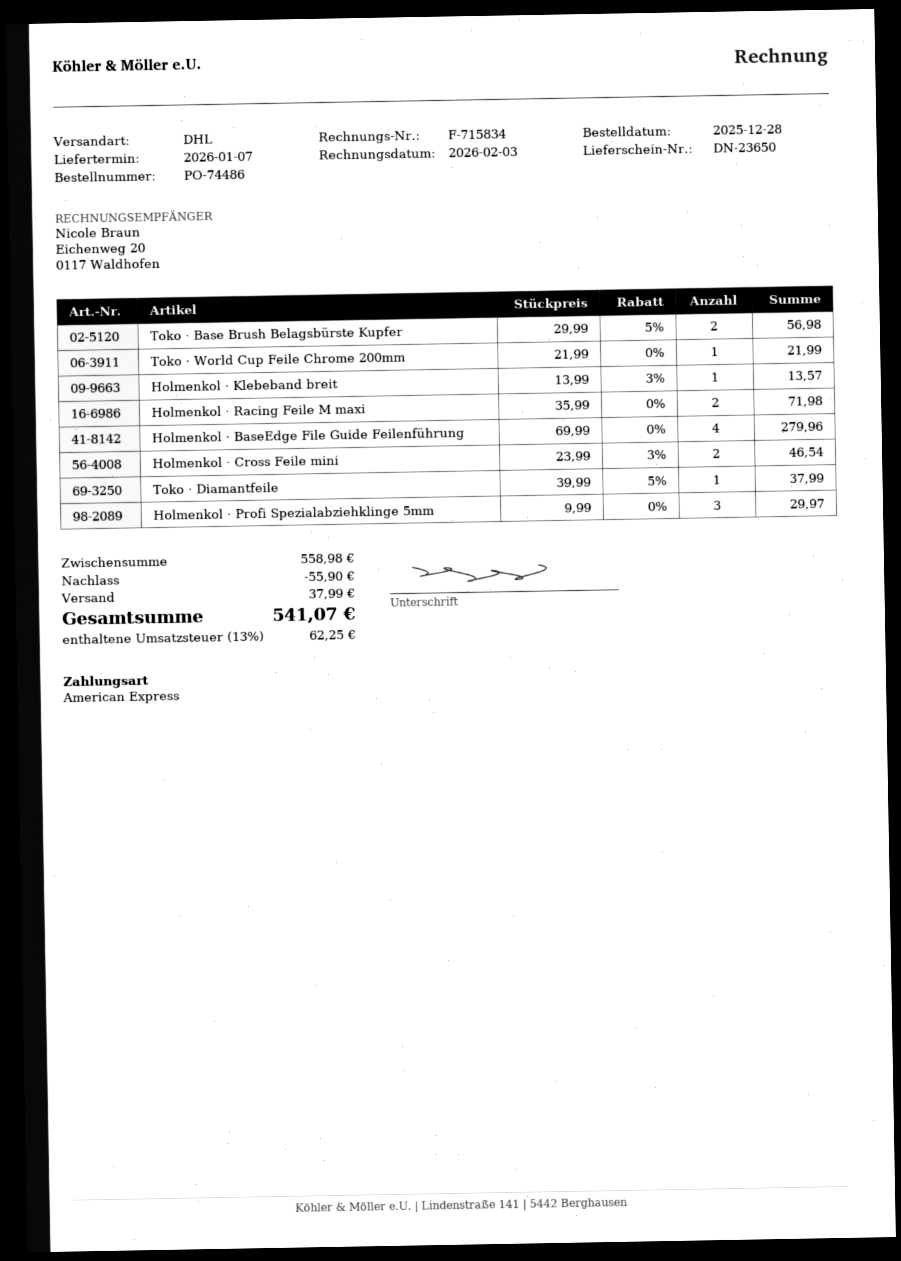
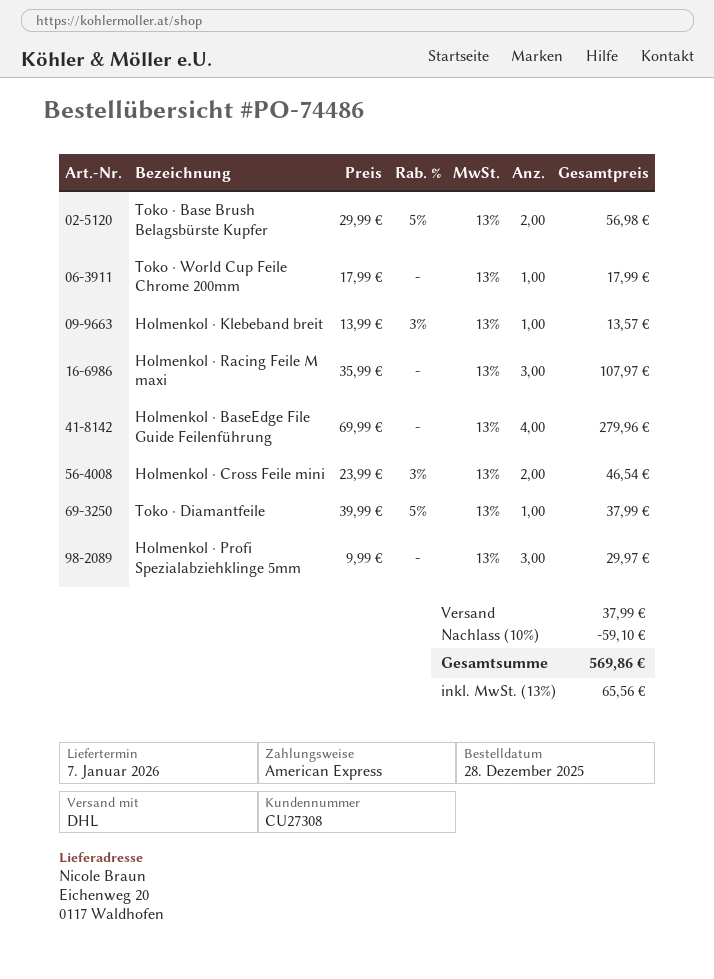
Toko · World Cup Feile Chrome 200mm: 1 x 21.99 = 21.99 -> 1 x 17.99 = 17.99
Holmenkol · Racing Feile M maxi: 2 x 35.99 = 71.98 -> 3 x 35.99 = 107.97
discount: 55.90 -> 59.10
tax: 13% = 62.25 -> 13% = 65.56
total: 541.07 -> 569.86

